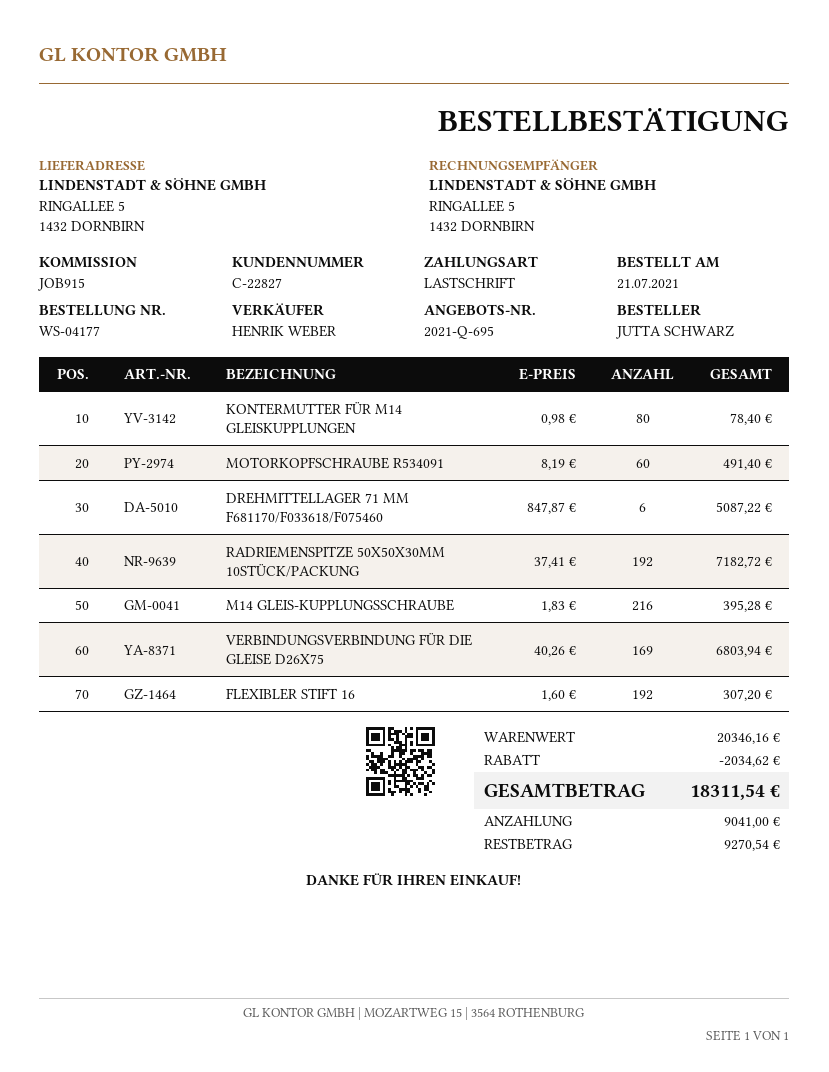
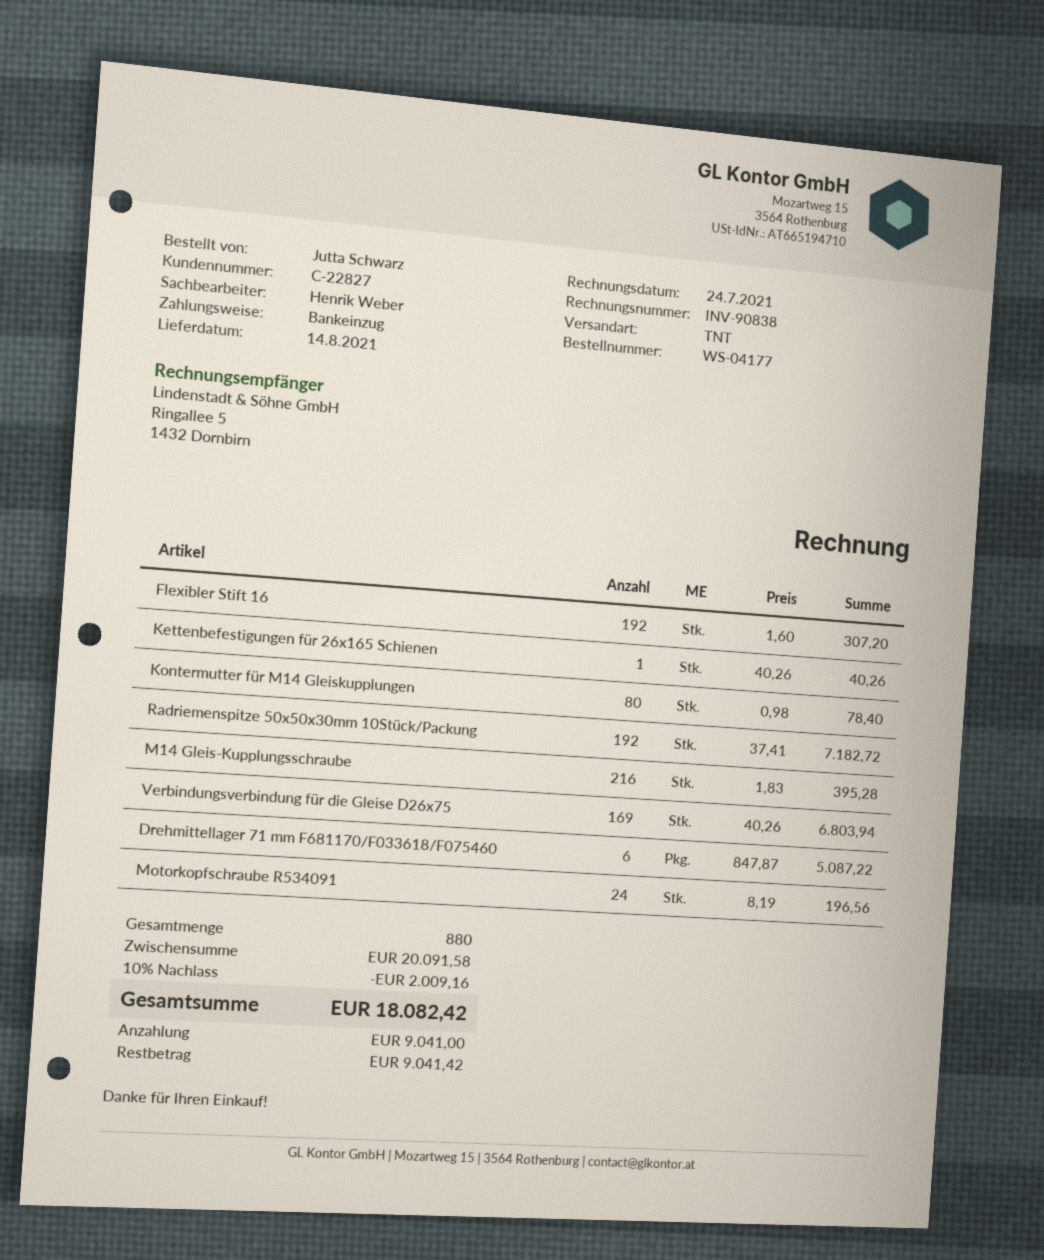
MOTORKOPFSCHRAUBE R534091: 60 x 8.19 = 491.40 -> 24 x 8.19 = 196.56
Kettenbefestigungen für 26x165 Schienen: none -> 1 x 40.26 = 40.26
subtotal: 20346.16 -> 20091.58
discount: 2034.62 -> 2009.16
total: 18311.54 -> 18082.42
balance: 9270.54 -> 9041.42

